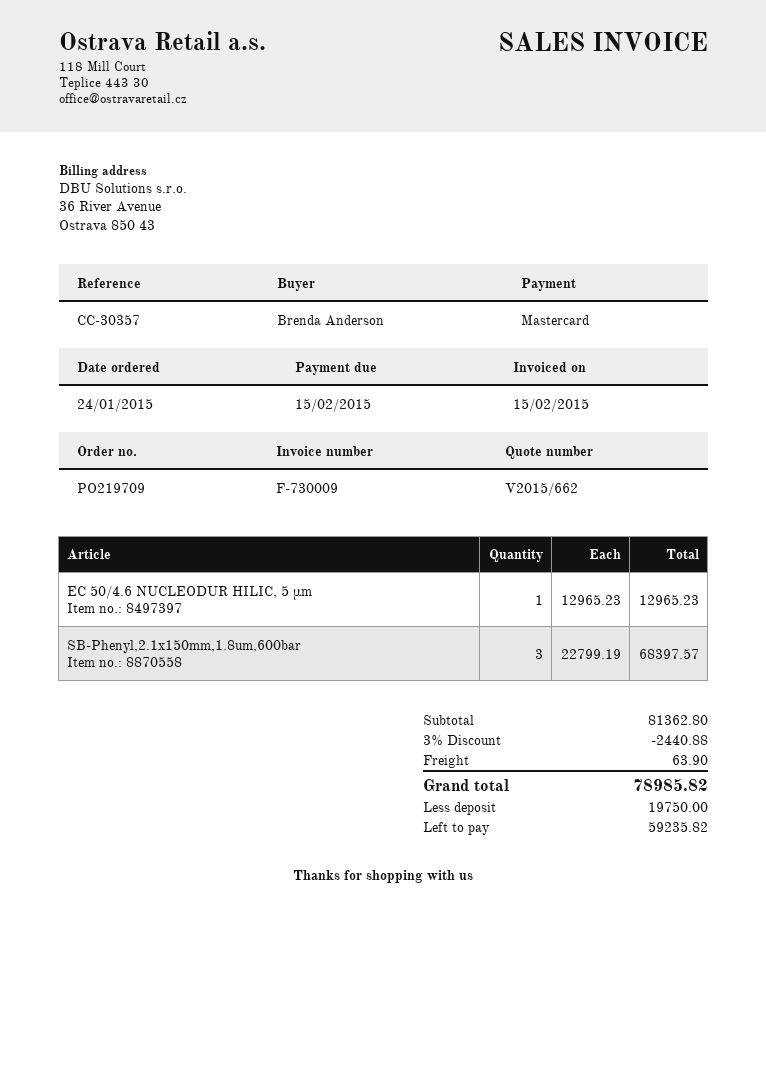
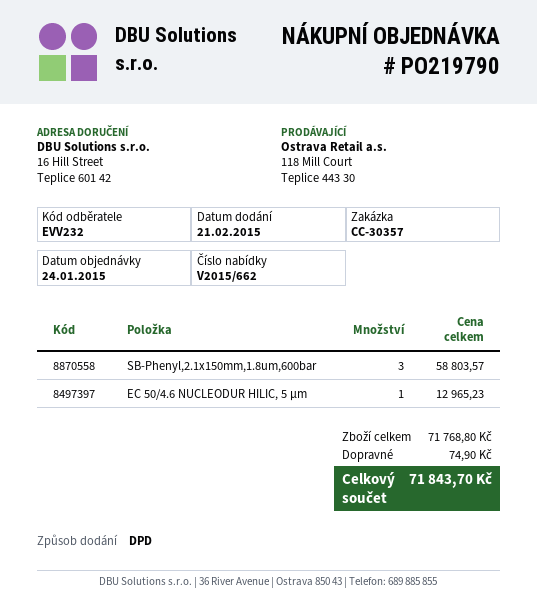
order number: PO219709 -> PO219790
SB-Phenyl,2.1x150mm,1.8um,600bar: 3 for 68397.57 -> 3 for 58803.57
subtotal: 81362.80 -> 71768.80
discount: 3% = 2440.88 -> none
shipping: 63.90 -> 74.90
total: 78985.82 -> 71843.70

